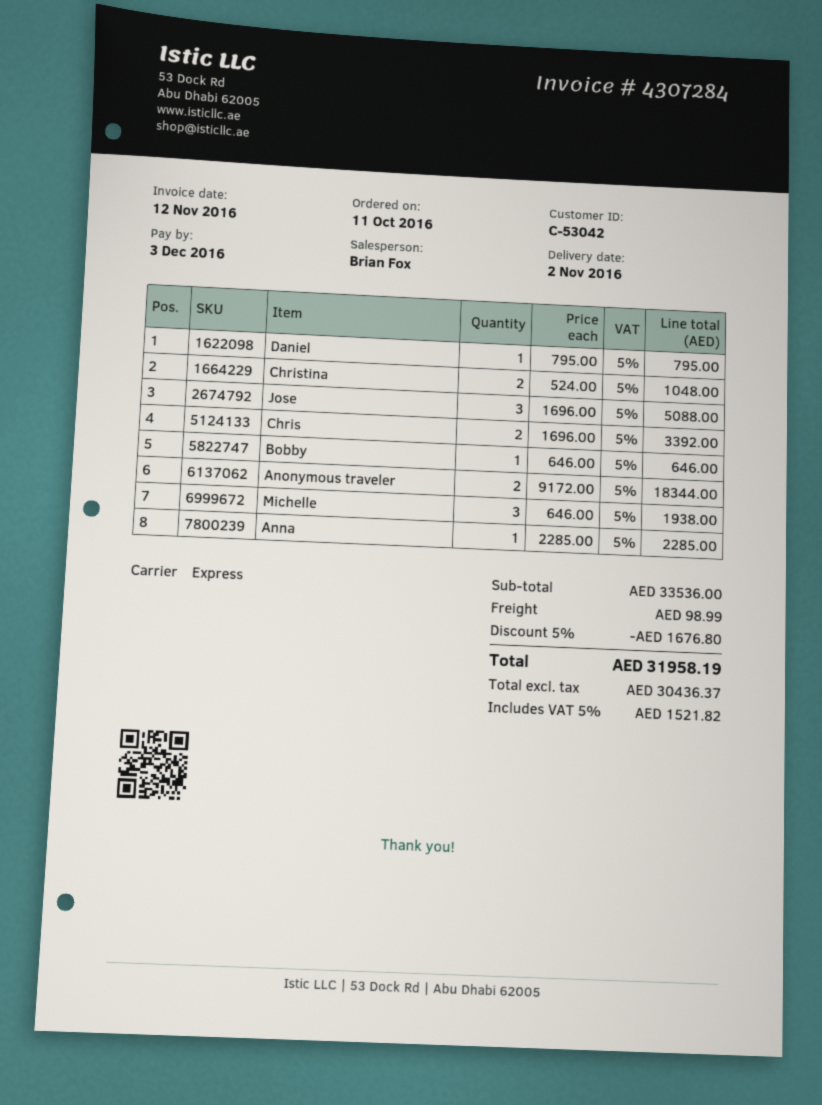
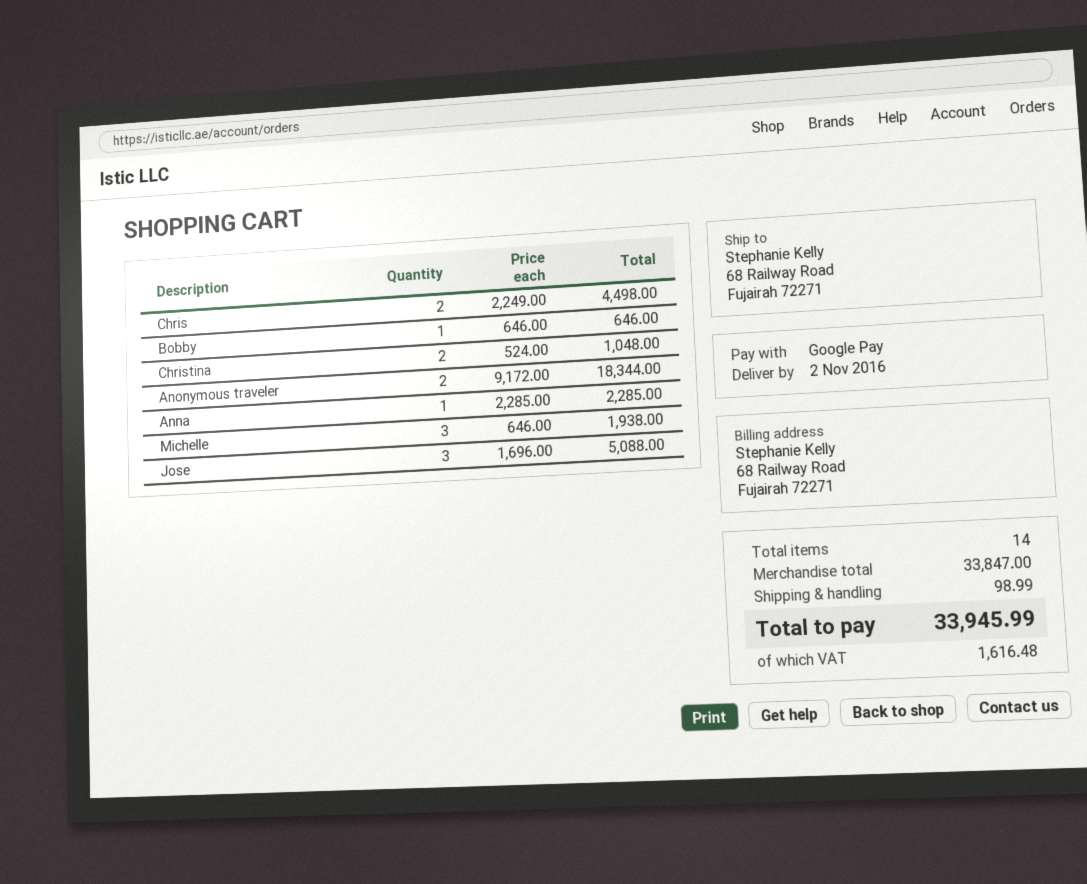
Daniel: 1 x 795.00 = 795.00 -> none
Chris: 2 x 1696.00 = 3392.00 -> 2 x 2249.00 = 4498.00
subtotal: 33536.00 -> 33847.00
discount: 5% = 1676.80 -> none
tax: 1521.82 -> 1616.48
total: 31958.19 -> 33945.99

